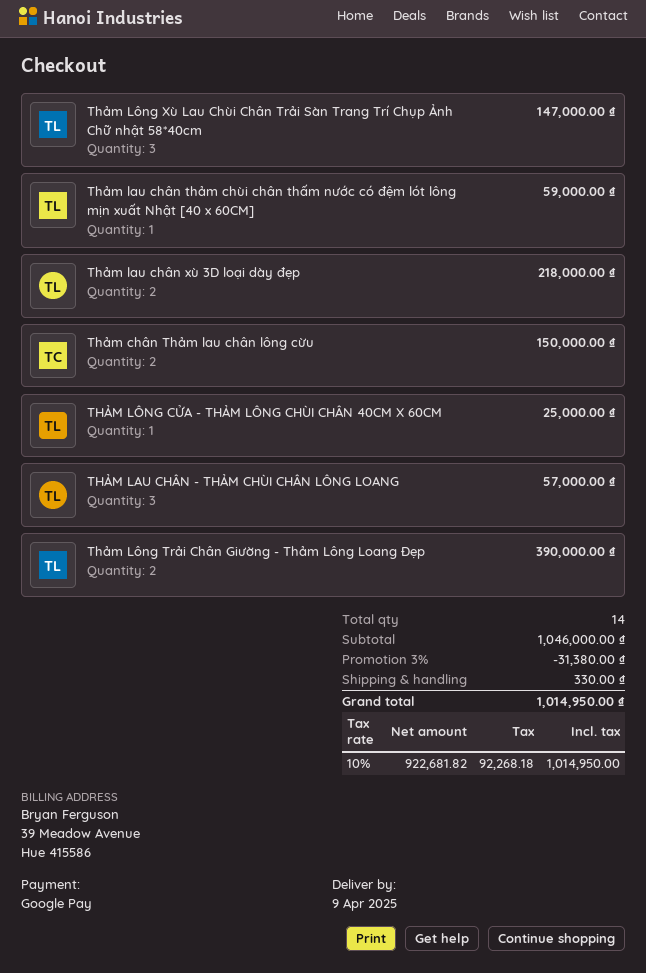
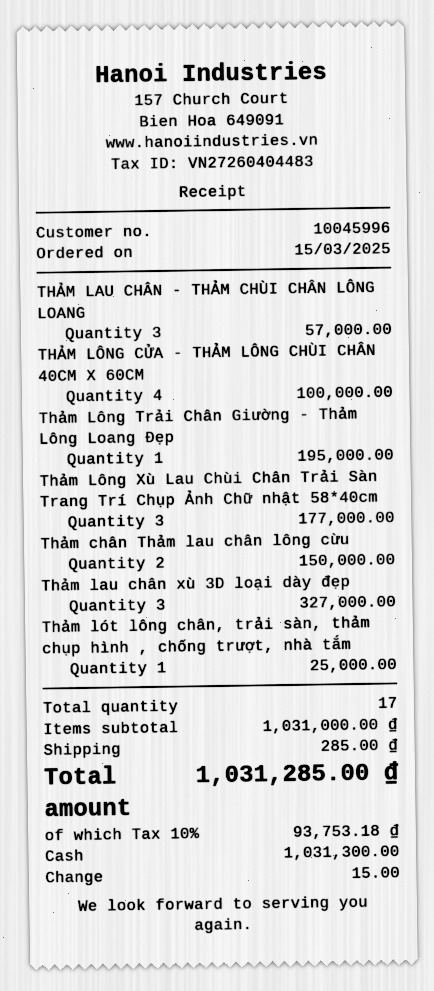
payment method: Google Pay -> cash
Thảm Lông Xù Lau Chùi Chân Trải Sàn Trang Trí Chụp Ảnh Chữ nhật 58*40cm: 3 for 147000.00 -> 3 for 177000.00
Thảm lau chân thảm chùi chân thấm nước có đệm lót lông mịn xuất Nhật [40 x 60CM]: 1 for 59000.00 -> none
Thảm lau chân xù 3D loại dày đẹp: 2 for 218000.00 -> 3 for 327000.00
THẢM LÔNG CỬA - THẢM LÔNG CHÙI CHÂN 40CM X 60CM: 1 for 25000.00 -> 4 for 100000.00
Thảm Lông Trải Chân Giường - Thảm Lông Loang Đẹp: 2 for 390000.00 -> 1 for 195000.00
Thảm lót lông chân, trải sàn, thảm chụp hình , chống trượt, nhà tắm: none -> 1 for 25000.00
total quantity: 14 -> 17
subtotal: 1046000.00 -> 1031000.00
discount: 3% = 31380.00 -> none
shipping: 330.00 -> 285.00
tax: 10% = 92268.18 -> 10% = 93753.18
total: 1014950.00 -> 1031285.00

